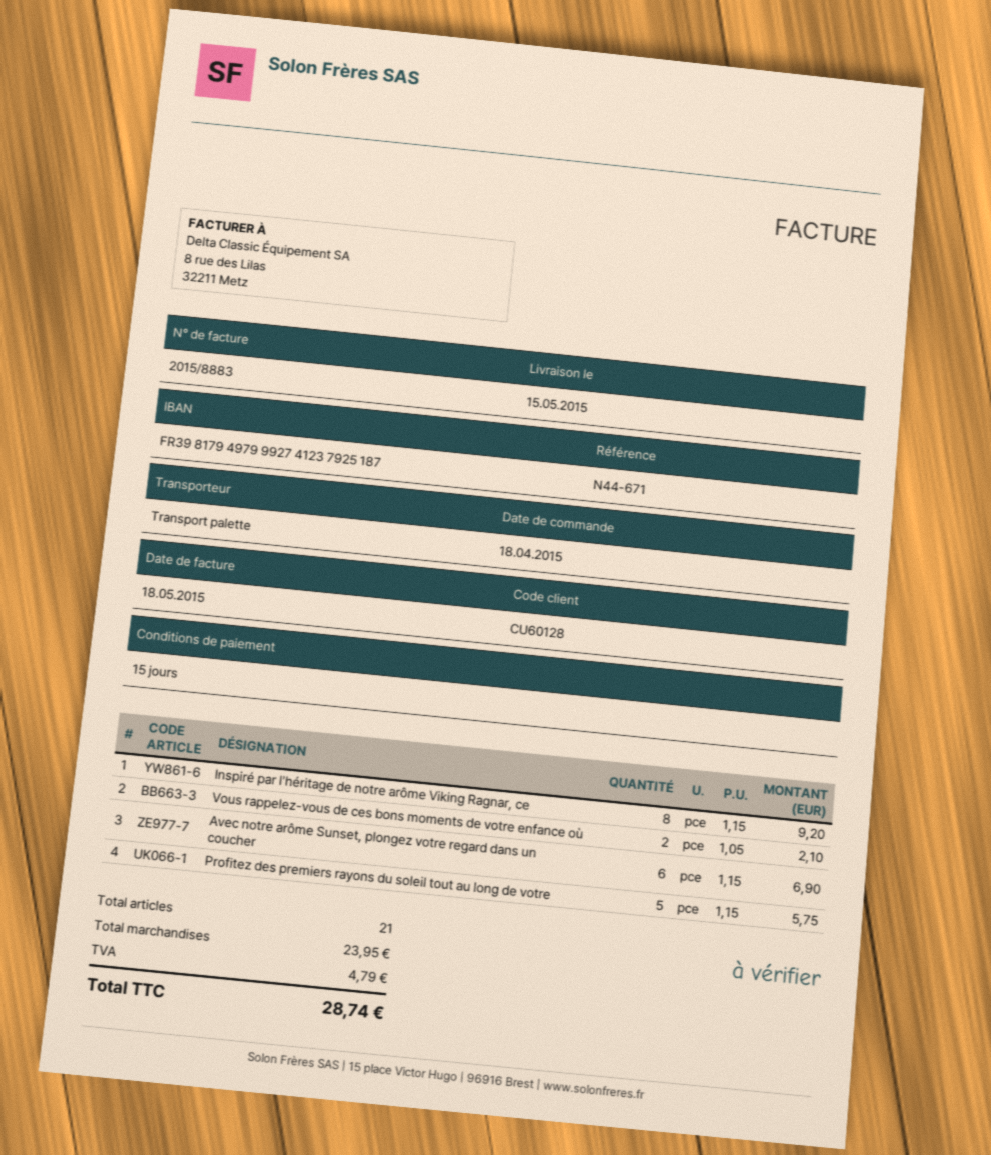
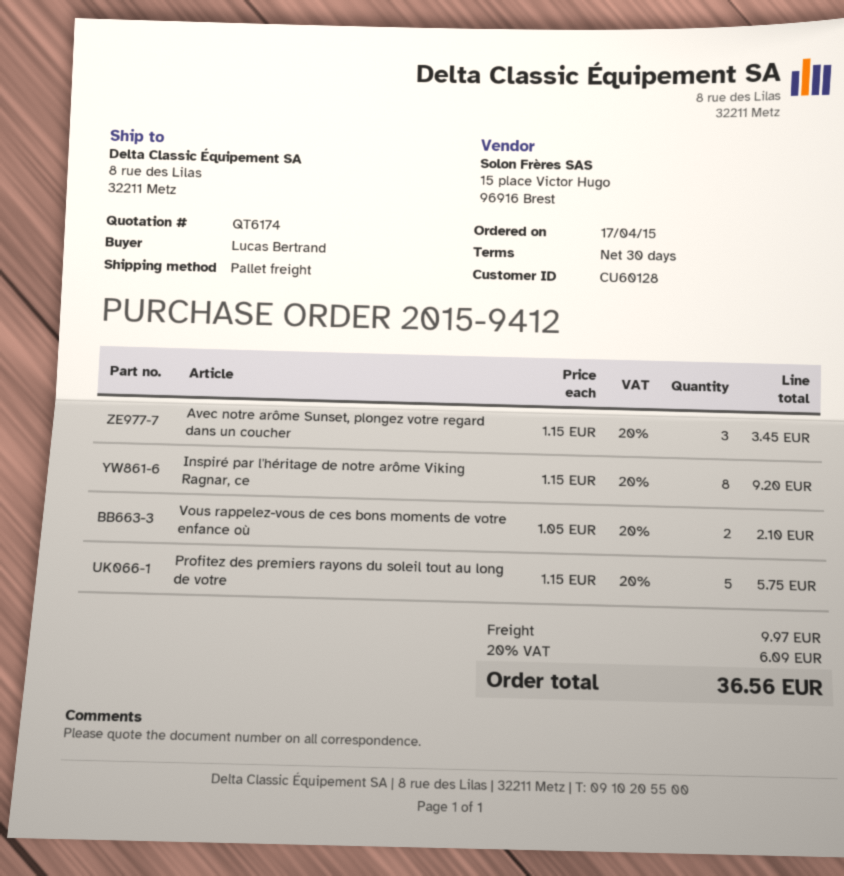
order date: 2015-04-18 -> 2015-04-17
payment terms: 15 days -> 30 days
Avec notre arôme Sunset, plongez votre regard dans un coucher: 6 x 1.15 = 6.90 -> 3 x 1.15 = 3.45
shipping: none -> 9.97
tax: 4.79 -> 6.09
total: 28.74 -> 36.56

